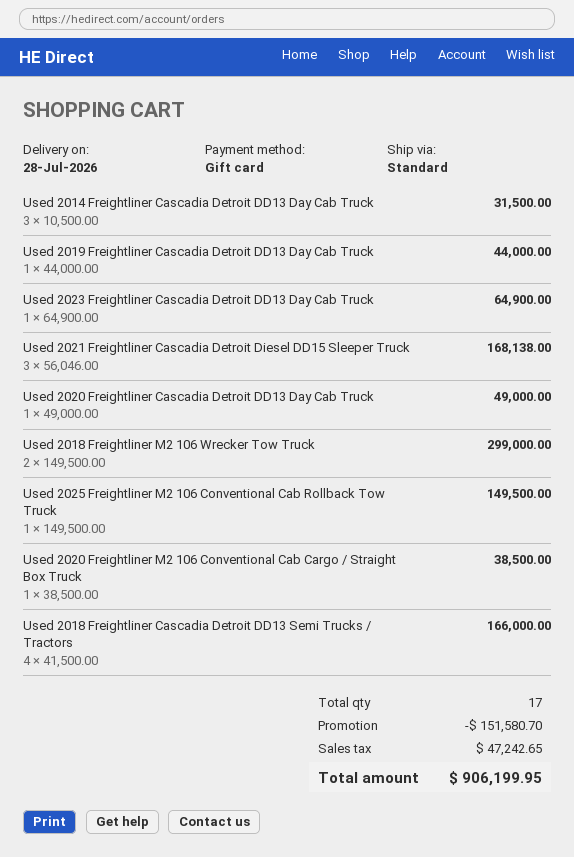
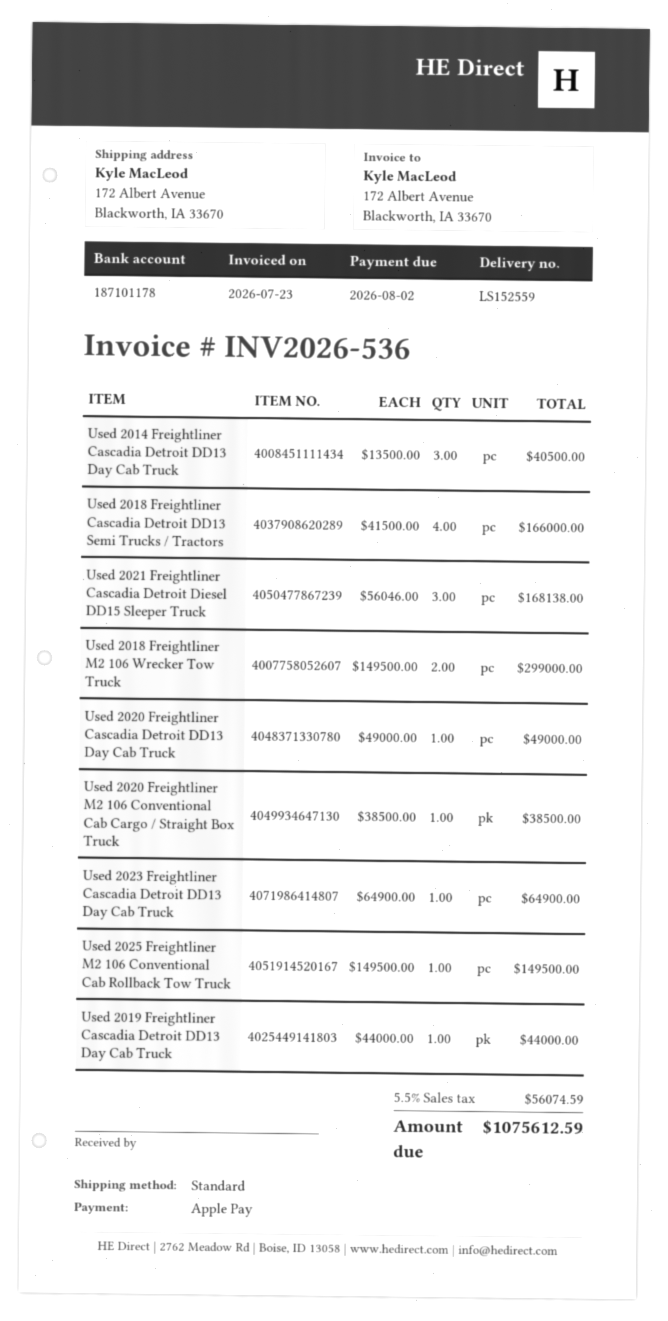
payment method: gift card -> Apple Pay
Used 2014 Freightliner Cascadia Detroit DD13 Day Cab Truck: 3 x 10500.00 = 31500.00 -> 3 x 13500.00 = 40500.00
discount: 151580.70 -> none
tax: 47242.65 -> 56074.59
total: 906199.95 -> 1075612.59

